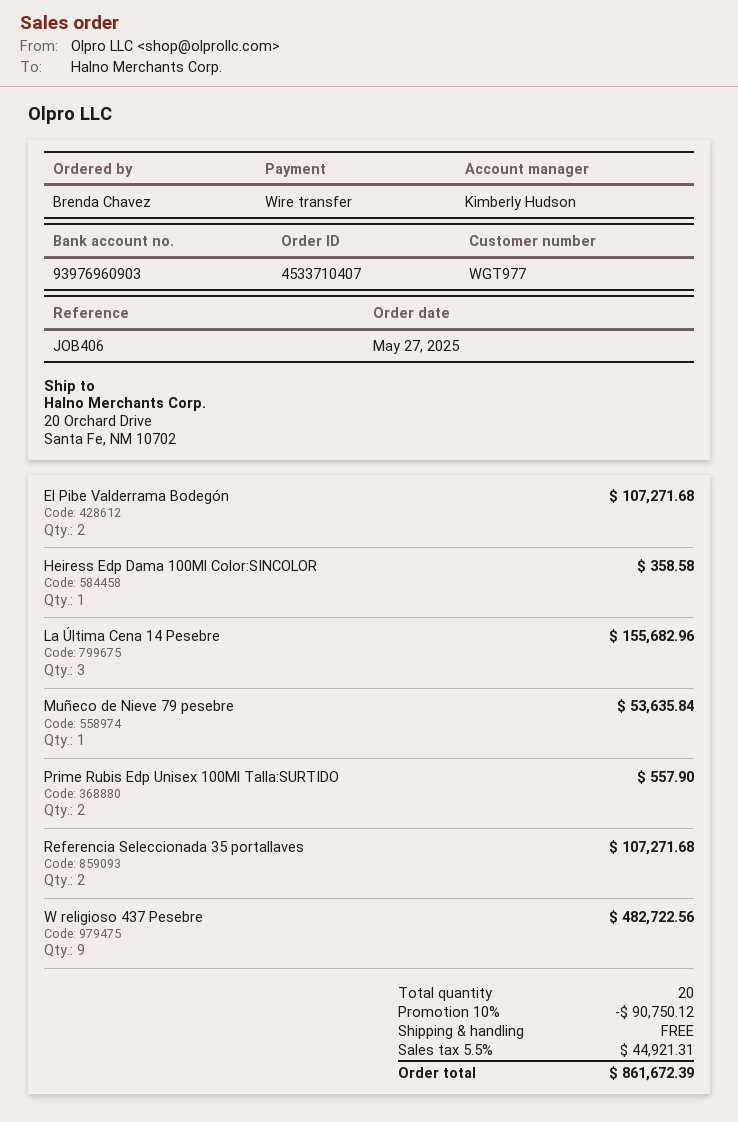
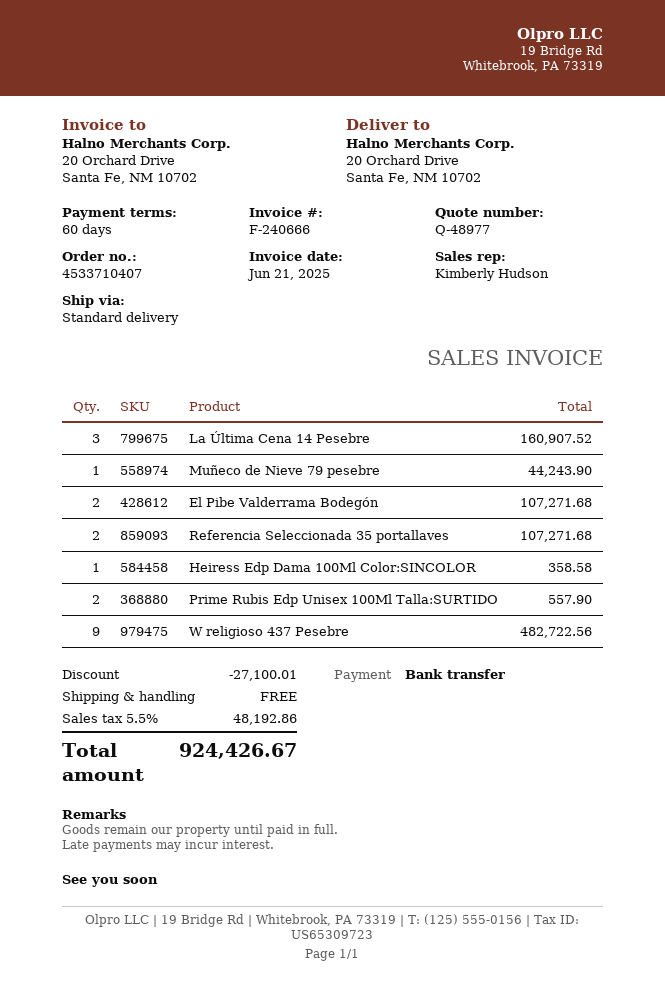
La Última Cena 14 Pesebre: 3 for 155682.96 -> 3 for 160907.52
Muñeco de Nieve 79 pesebre: 1 for 53635.84 -> 1 for 44243.90
discount: 90750.12 -> 27100.01
tax: 5.5% = 44921.31 -> 5.5% = 48192.86
total: 861672.39 -> 924426.67

